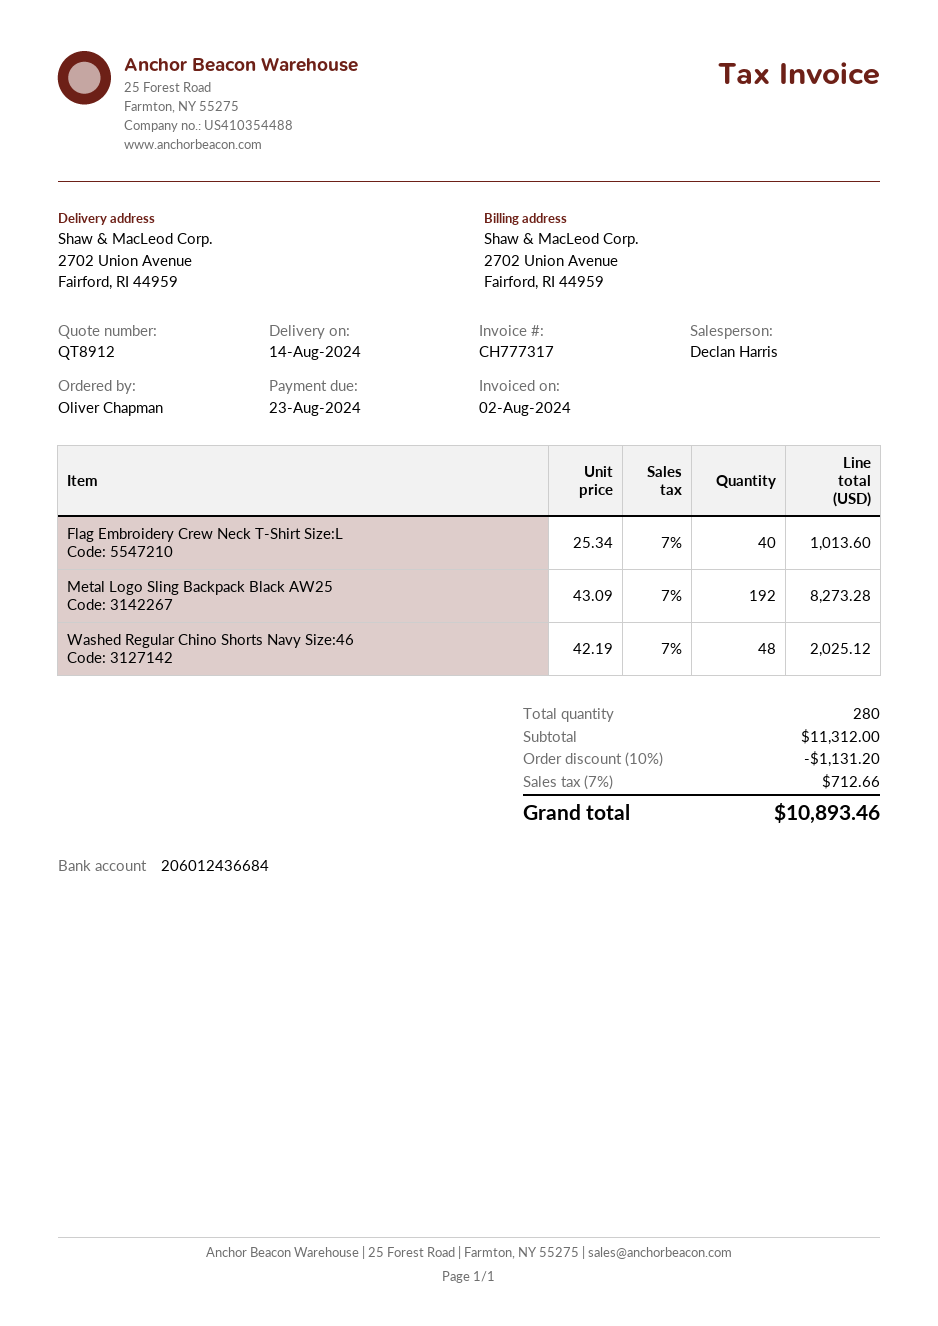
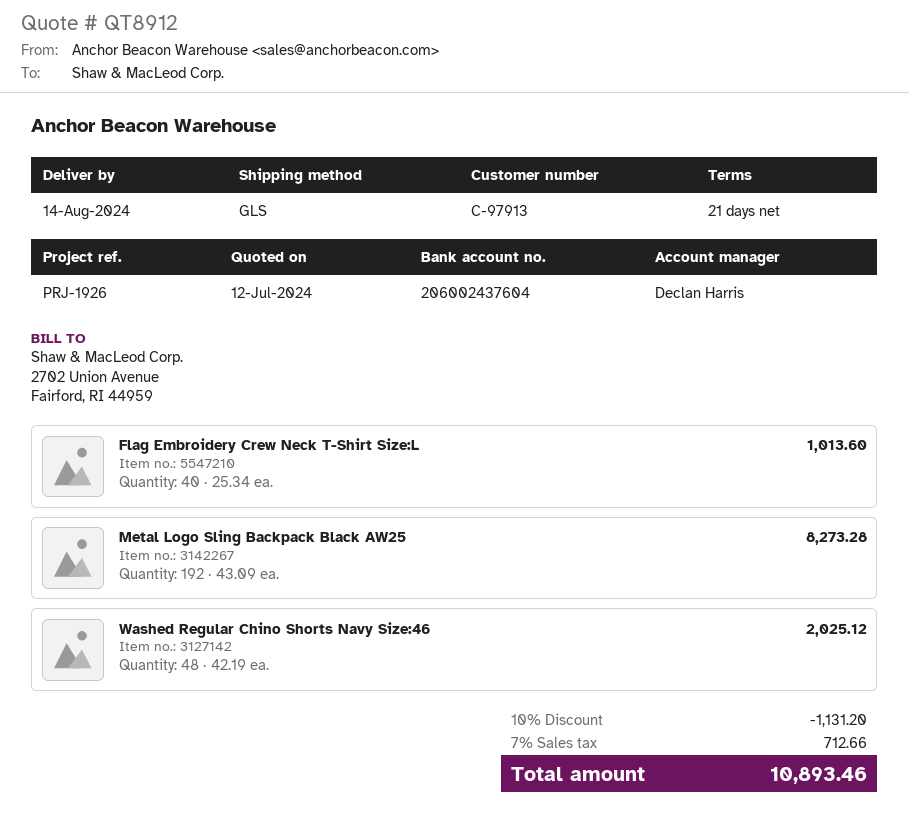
bank account: 206012436684 -> 206002437604

